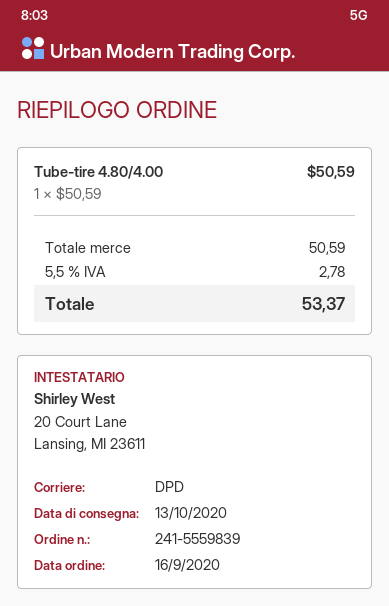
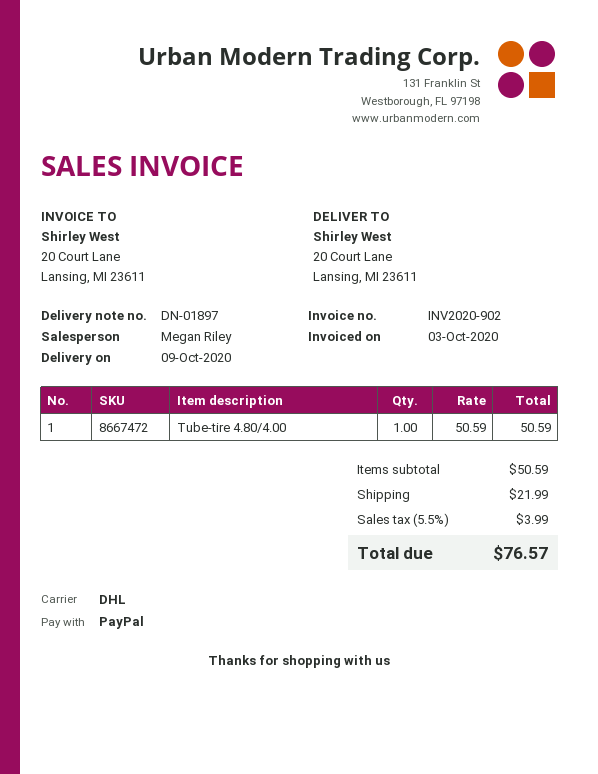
delivery date: 2020-10-13 -> 2020-10-09
shipping method: DPD -> DHL
shipping: none -> 21.99
tax: 5.5% = 2.78 -> 5.5% = 3.99
total: 53.37 -> 76.57

